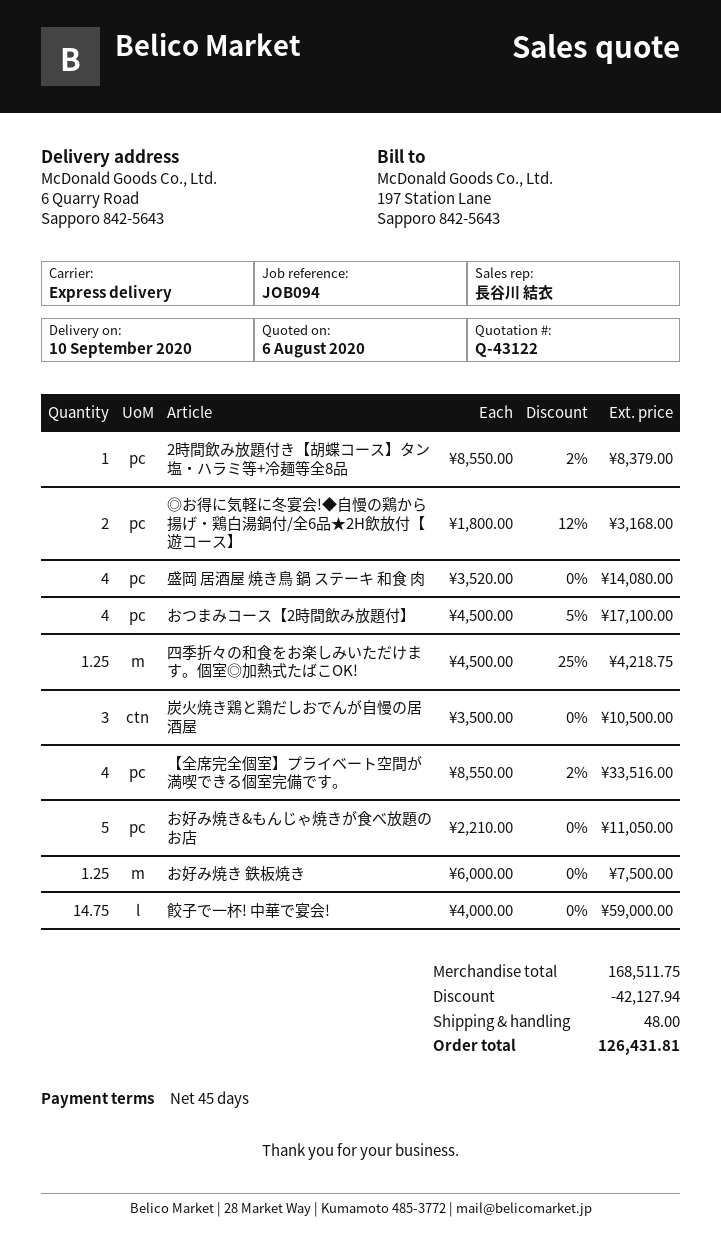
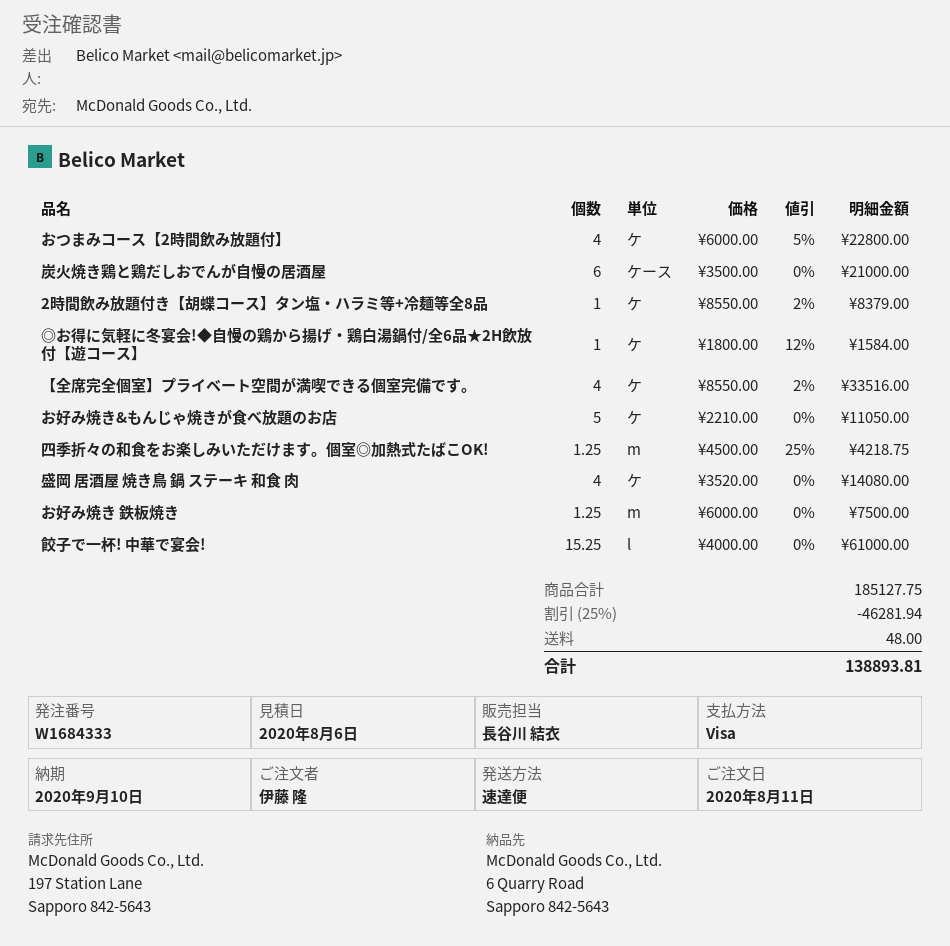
◎お得に気軽に冬宴会!◆自慢の鶏から揚げ・鶏白湯鍋付/全6品★2H飲放付【遊コース】: 2 x 1800.00 - 12% = 3168.00 -> 1 x 1800.00 - 12% = 1584.00
おつまみコース【2時間飲み放題付】: 4 x 4500.00 - 5% = 17100.00 -> 4 x 6000.00 - 5% = 22800.00
炭火焼き鶏と鶏だしおでんが自慢の居酒屋: 3 x 3500.00 = 10500.00 -> 6 x 3500.00 = 21000.00
餃子で一杯! 中華で宴会!: 14.75 x 4000.00 = 59000.00 -> 15.25 x 4000.00 = 61000.00
subtotal: 168511.75 -> 185127.75
discount: 42127.94 -> 46281.94
total: 126431.81 -> 138893.81

